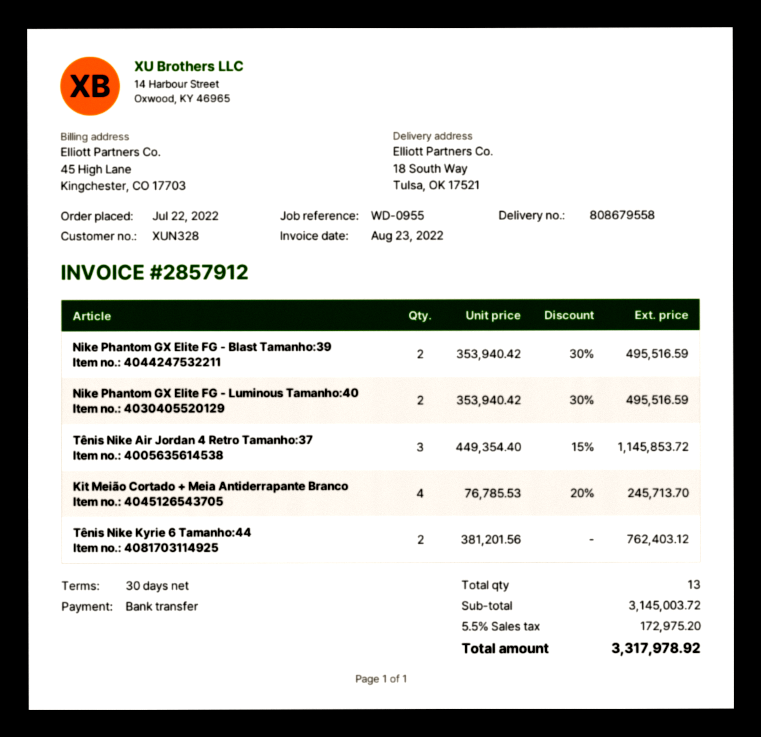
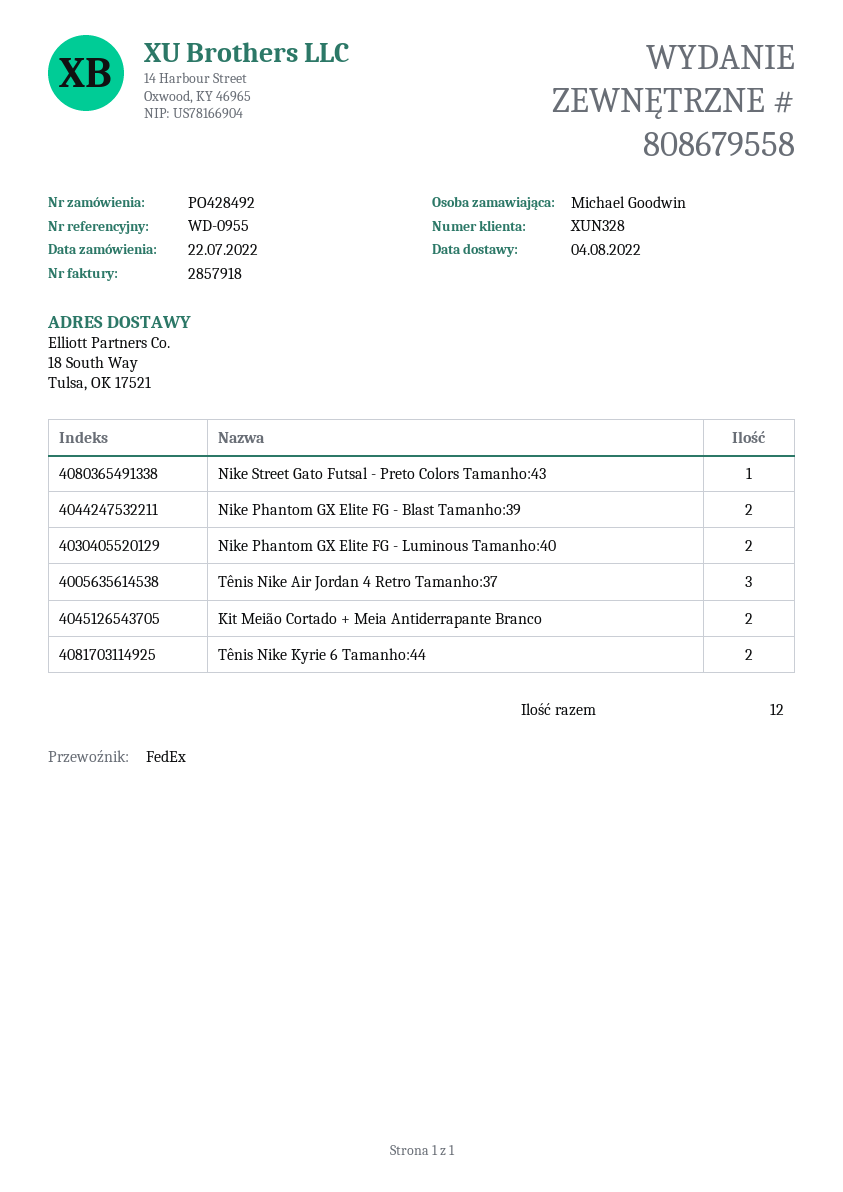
invoice number: 2857912 -> 2857918
Kit Meião Cortado + Meia Antiderrapante Branco: 4 -> 2
Nike Street Gato Futsal - Preto Colors Tamanho:43: none -> 1
total quantity: 13 -> 12

